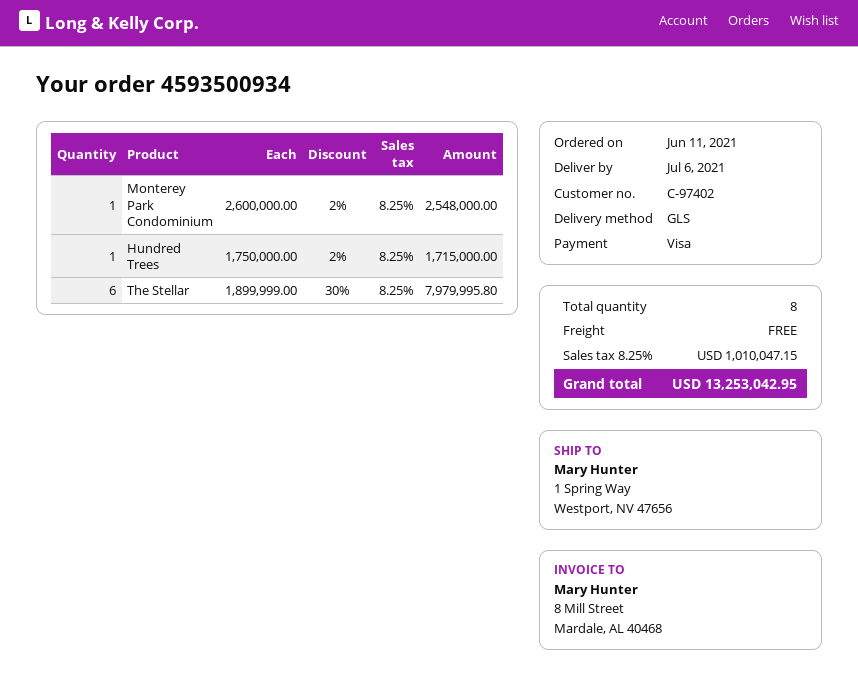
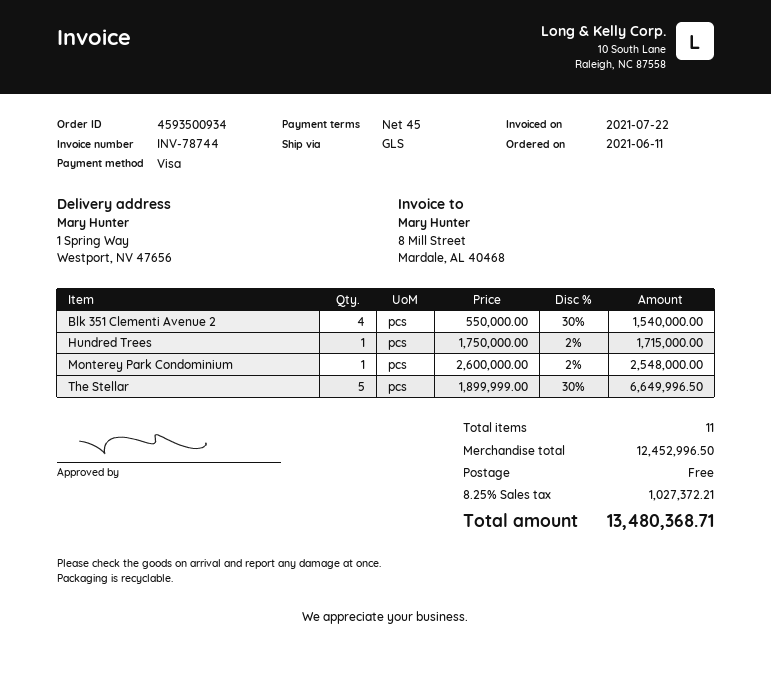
The Stellar: 6 x 1899999.00 - 30% = 7979995.80 -> 5 x 1899999.00 - 30% = 6649996.50
Blk 351 Clementi Avenue 2: none -> 4 x 550000.00 - 30% = 1540000.00
total quantity: 8 -> 11
tax: 8.25% = 1010047.15 -> 8.25% = 1027372.21
total: 13253042.95 -> 13480368.71

